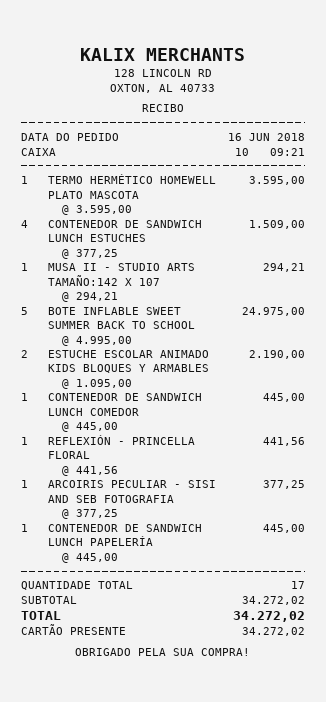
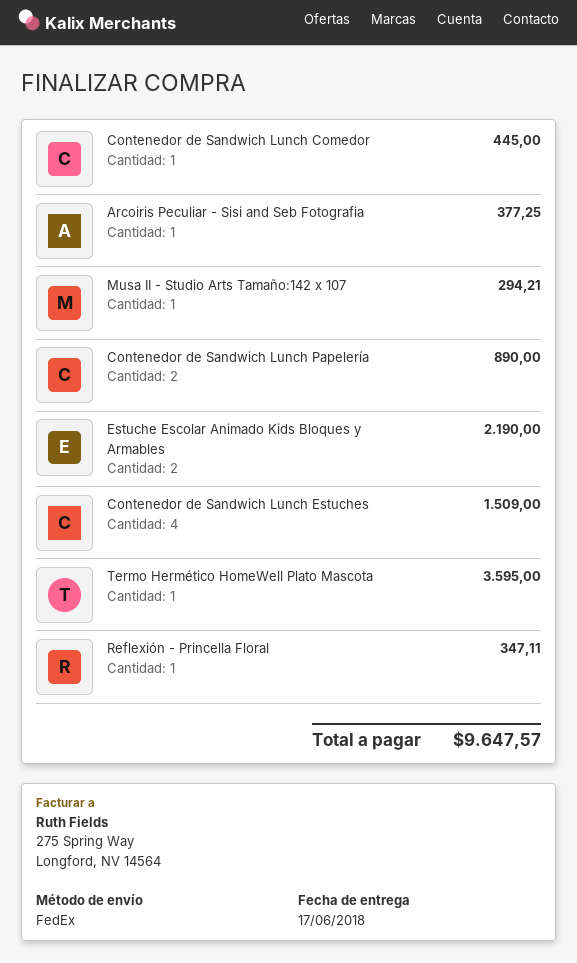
BOTE INFLABLE SWEET SUMMER BACK TO SCHOOL: 5 for 24975.00 -> none
REFLEXIÓN - PRINCELLA FLORAL: 1 for 441.56 -> 1 for 347.11
CONTENEDOR DE SANDWICH LUNCH PAPELERÍA: 1 for 445.00 -> 2 for 890.00
total: 34272.02 -> 9647.57

